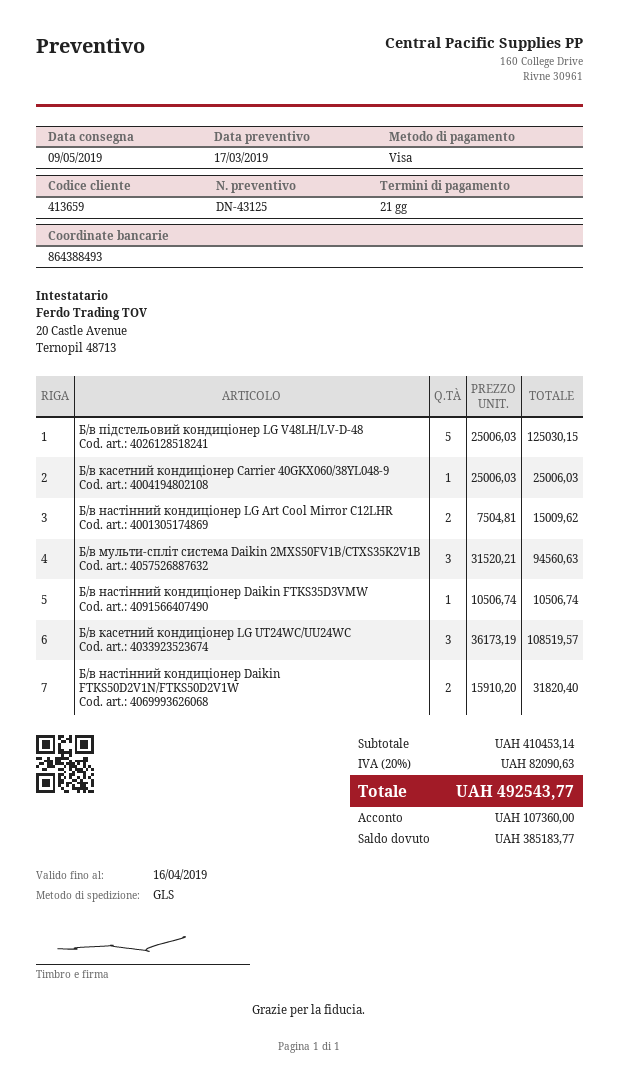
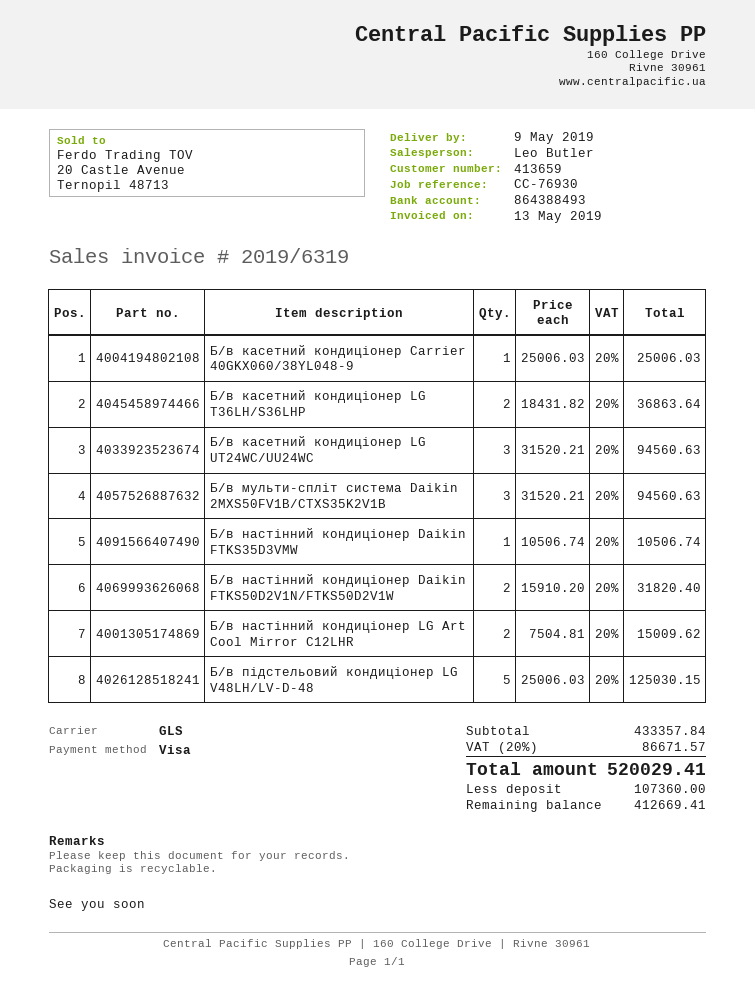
Б/в касетний кондиціонер LG UT24WC/UU24WC: 3 x 36173.19 = 108519.57 -> 3 x 31520.21 = 94560.63
Б/в касетний кондиціонер LG T36LH/S36LHP: none -> 2 x 18431.82 = 36863.64
subtotal: 410453.14 -> 433357.84
tax: 20% = 82090.63 -> 20% = 86671.57
total: 492543.77 -> 520029.41
balance: 385183.77 -> 412669.41

